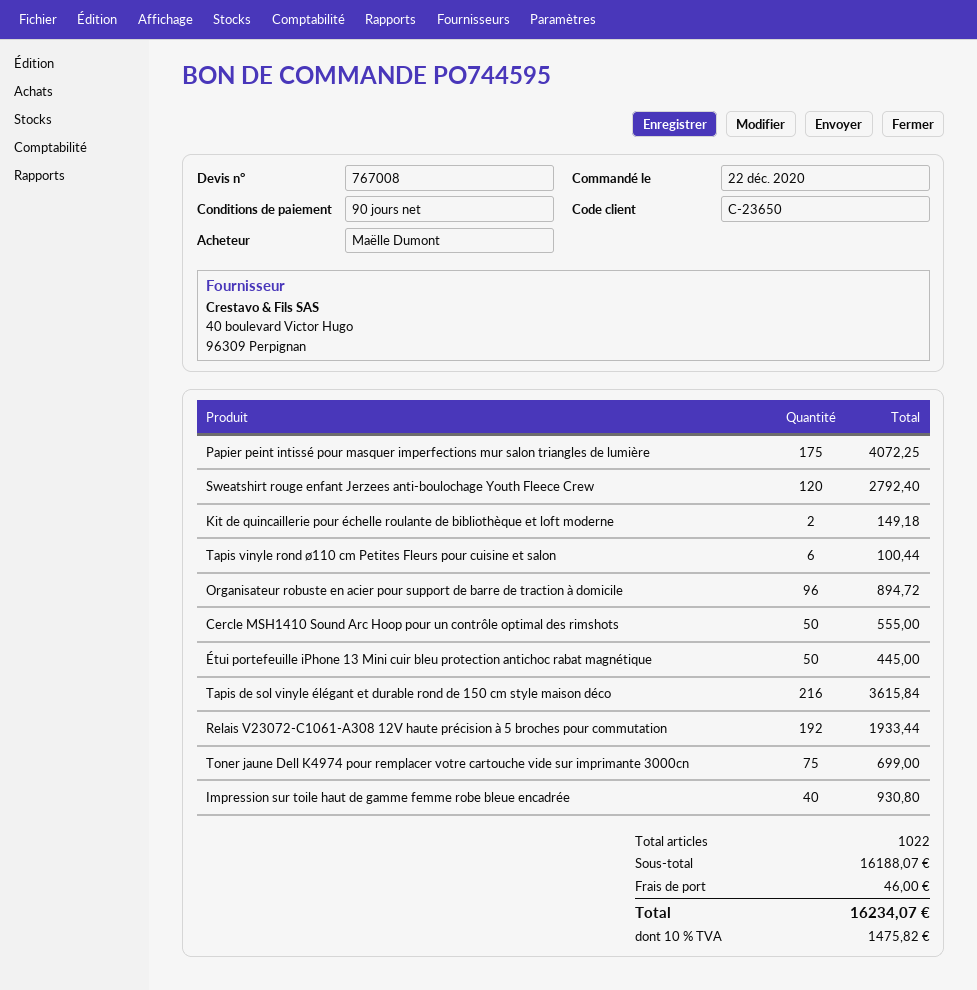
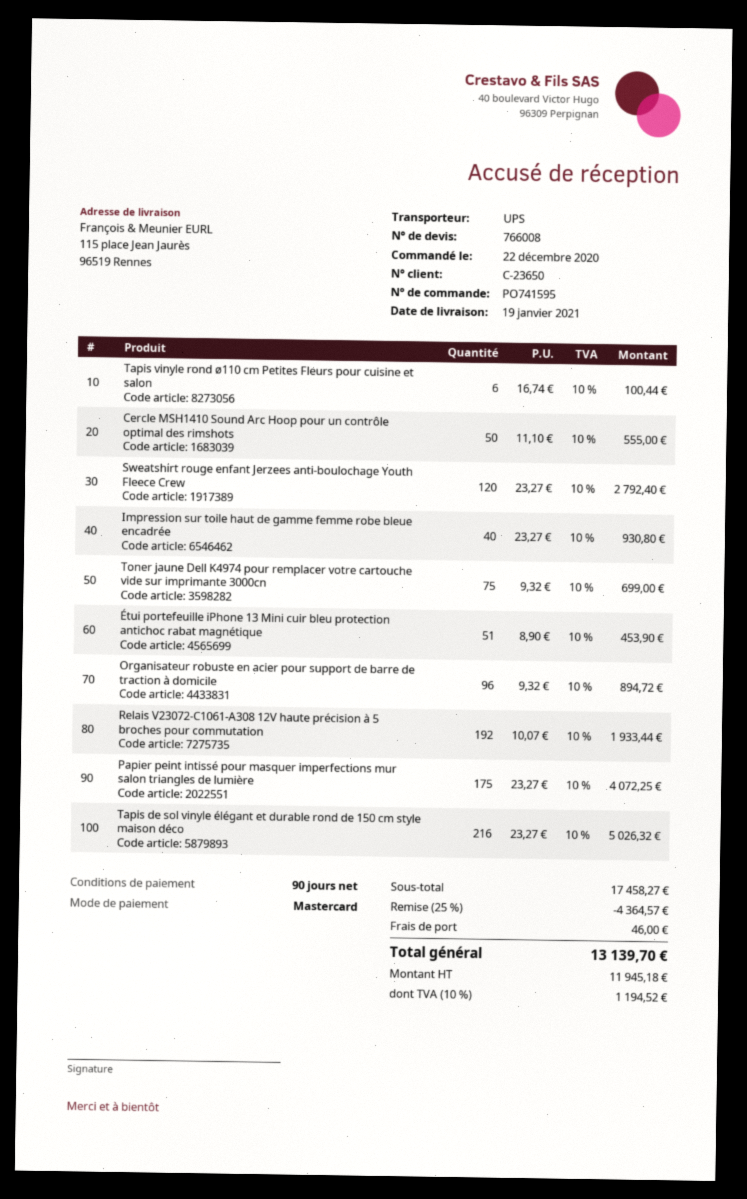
quote number: 767008 -> 766008
order number: PO744595 -> PO741595
Kit de quincaillerie pour échelle roulante de bibliothèque et loft moderne: 2 for 149.18 -> none
Étui portefeuille iPhone 13 Mini cuir bleu protection antichoc rabat magnétique: 50 for 445.00 -> 51 for 453.90
Tapis de sol vinyle élégant et durable rond de 150 cm style maison déco: 216 for 3615.84 -> 216 for 5026.32
subtotal: 16188.07 -> 17458.27
discount: none -> 25% = 4364.57
tax: 10% = 1475.82 -> 10% = 1194.52
total: 16234.07 -> 13139.70

